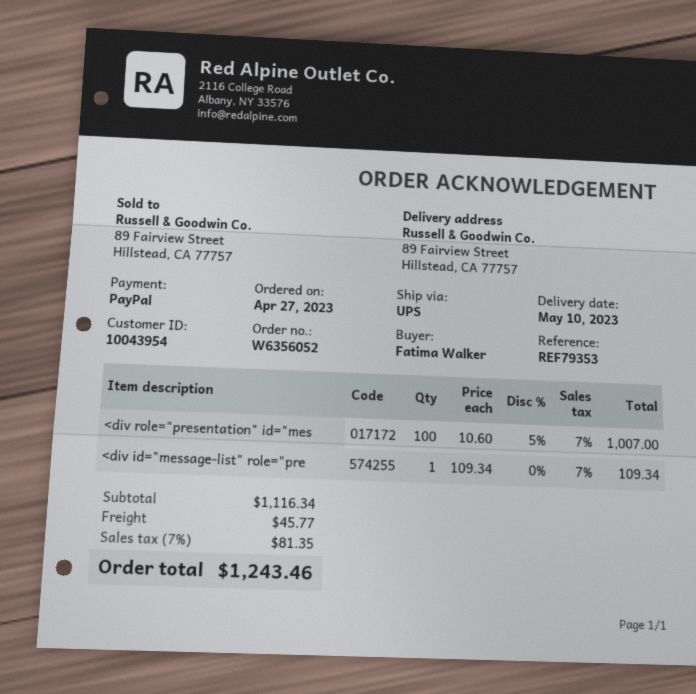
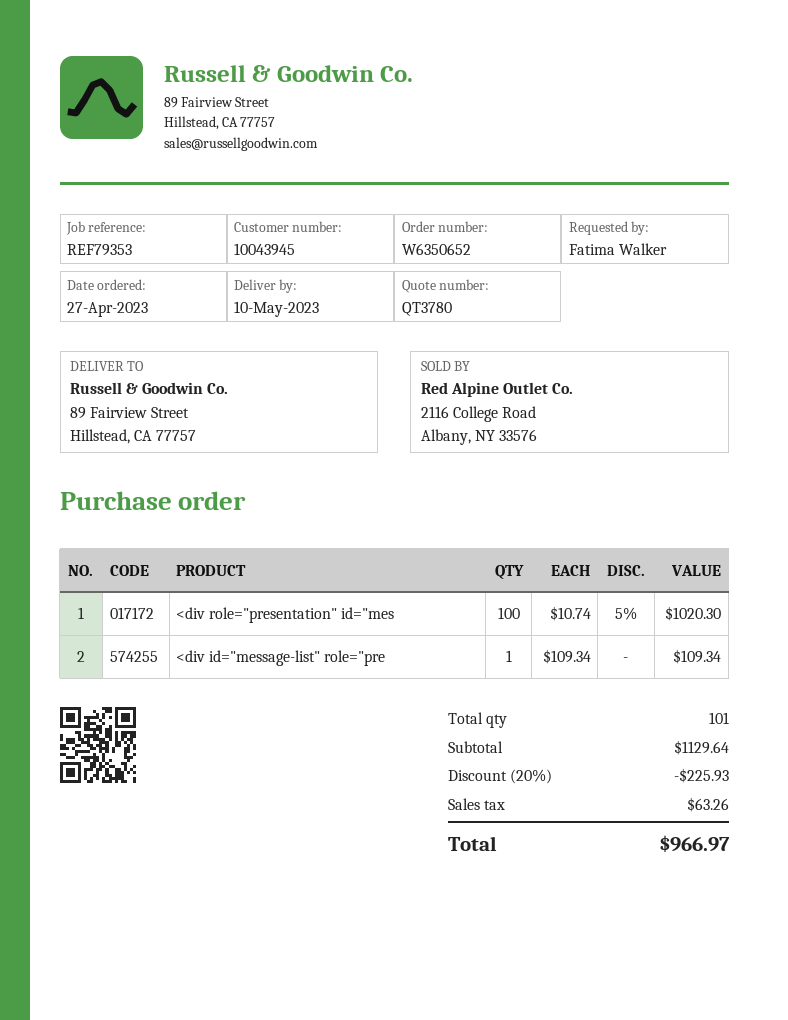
order number: W6356052 -> W6350652
customer number: 10043954 -> 10043945
<div role="presentation" id="mes: 100 x 10.60 - 5% = 1007.00 -> 100 x 10.74 - 5% = 1020.30
subtotal: 1116.34 -> 1129.64
discount: none -> 20% = 225.93
shipping: 45.77 -> none
tax: 81.35 -> 63.26
total: 1243.46 -> 966.97

